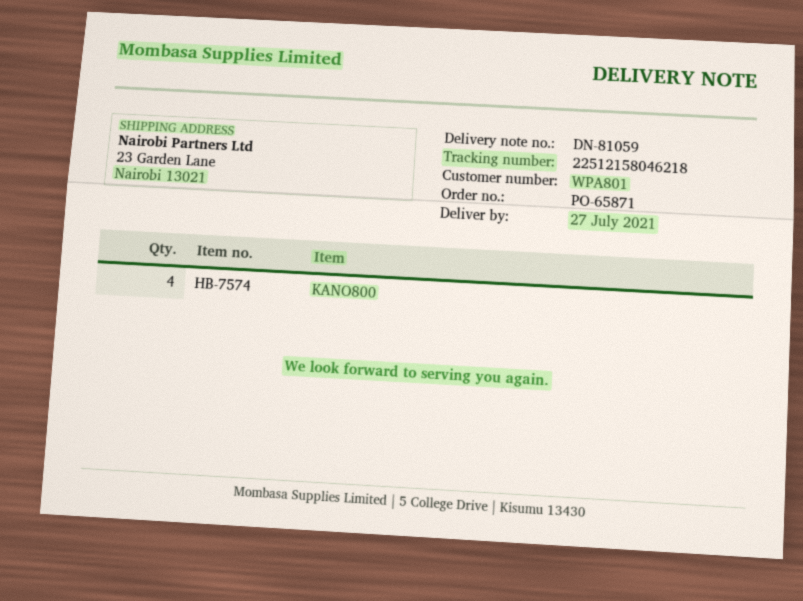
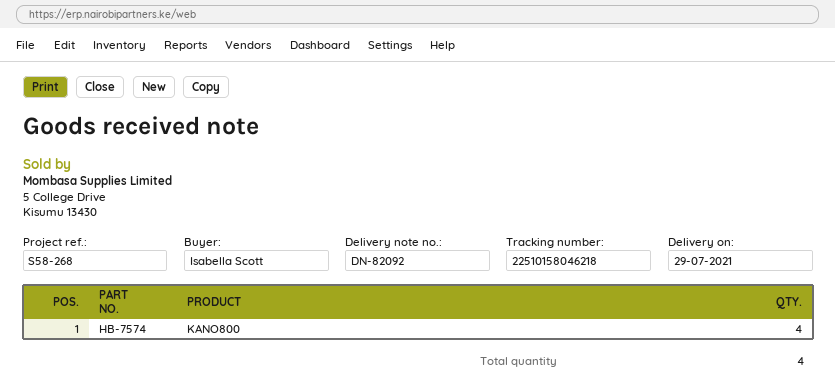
delivery note number: DN-81059 -> DN-82092
delivery date: 2021-07-27 -> 2021-07-29
tracking number: 22512158046218 -> 22510158046218

